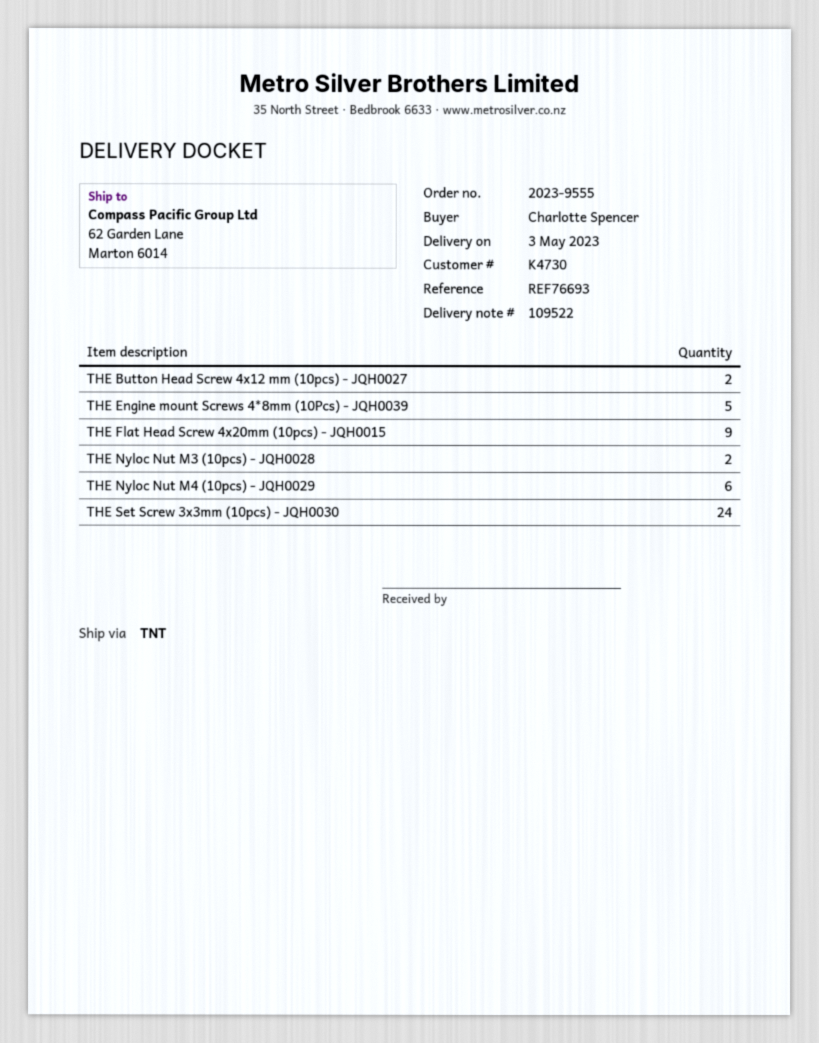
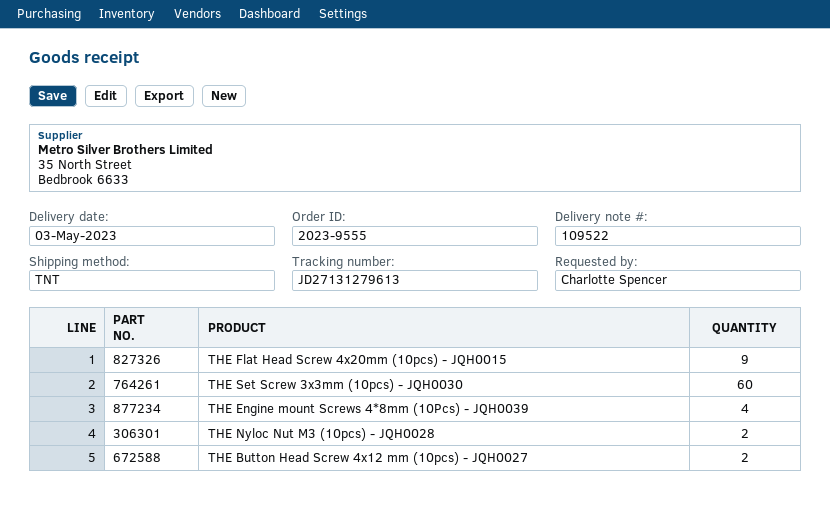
THE Engine mount Screws 4*8mm (10Pcs) - JQH0039: 5 -> 4
THE Nyloc Nut M4 (10pcs) - JQH0029: 6 -> none
THE Set Screw 3x3mm (10pcs) - JQH0030: 24 -> 60

